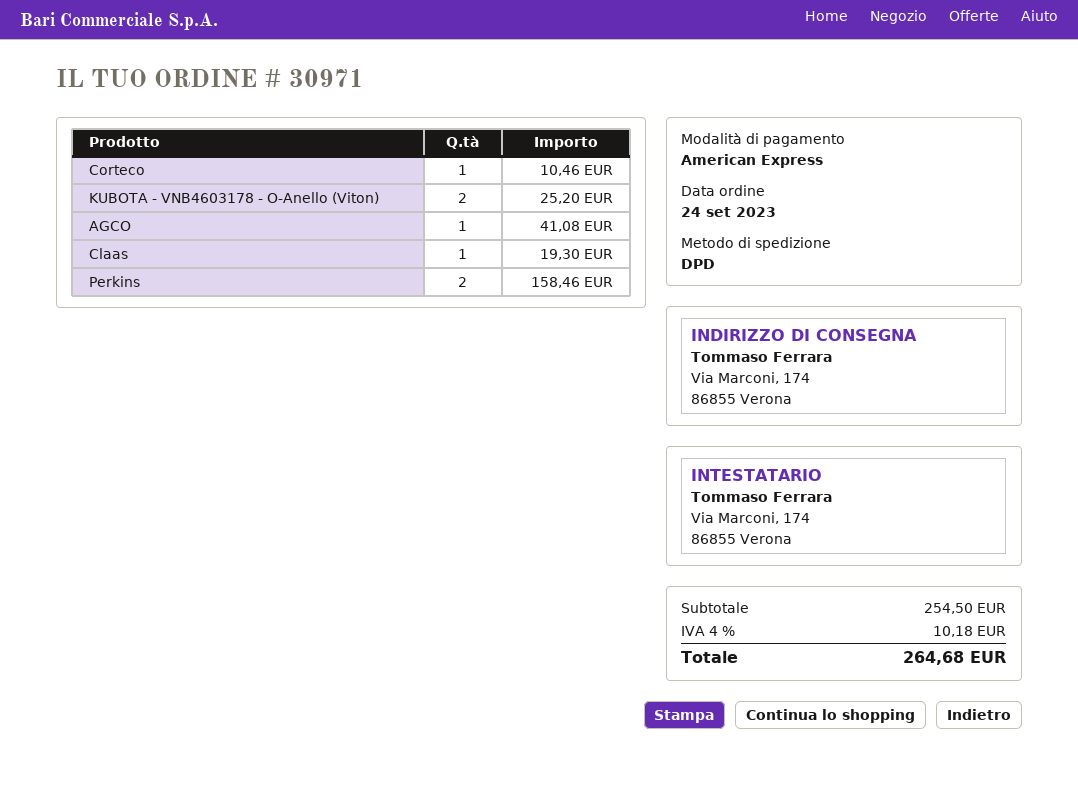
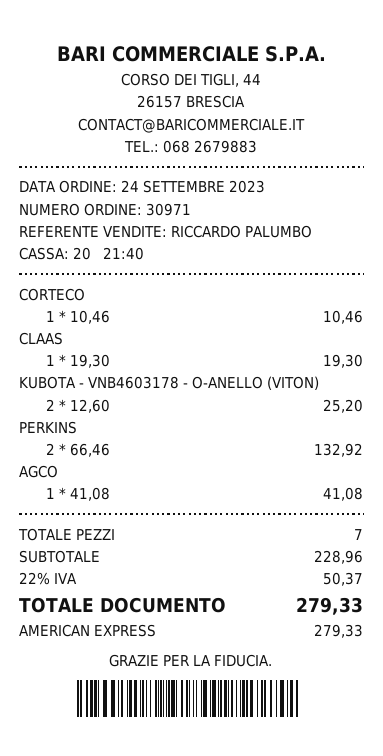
Perkins: 2 for 158.46 -> 2 for 132.92
subtotal: 254.50 -> 228.96
tax: 4% = 10.18 -> 22% = 50.37
total: 264.68 -> 279.33

